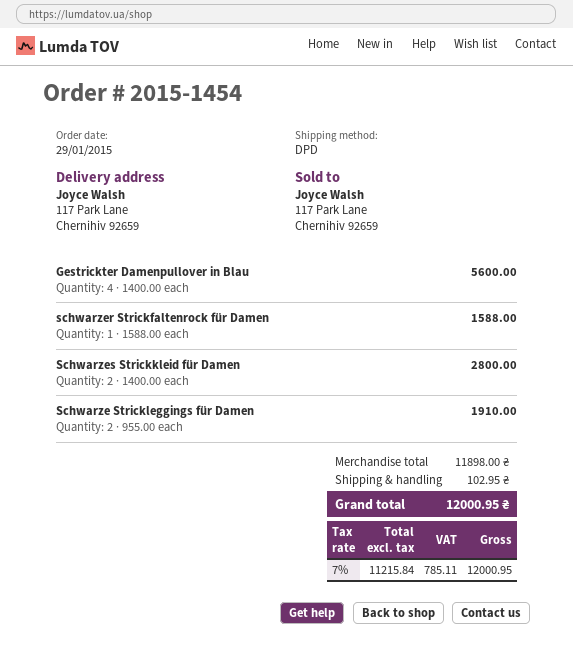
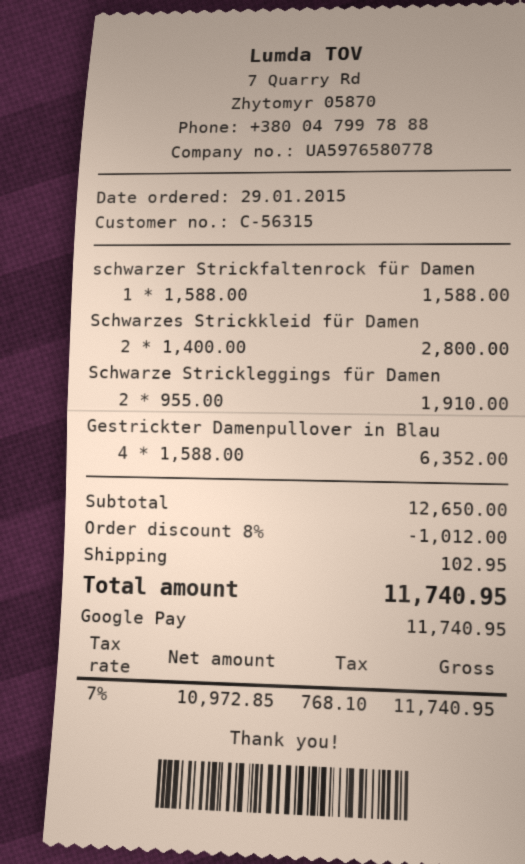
Gestrickter Damenpullover in Blau: 4 x 1400.00 = 5600.00 -> 4 x 1588.00 = 6352.00
subtotal: 11898.00 -> 12650.00
discount: none -> 8% = 1012.00
net: 11215.84 -> 10972.85
tax: 7% = 785.11 -> 7% = 768.10
total: 12000.95 -> 11740.95

